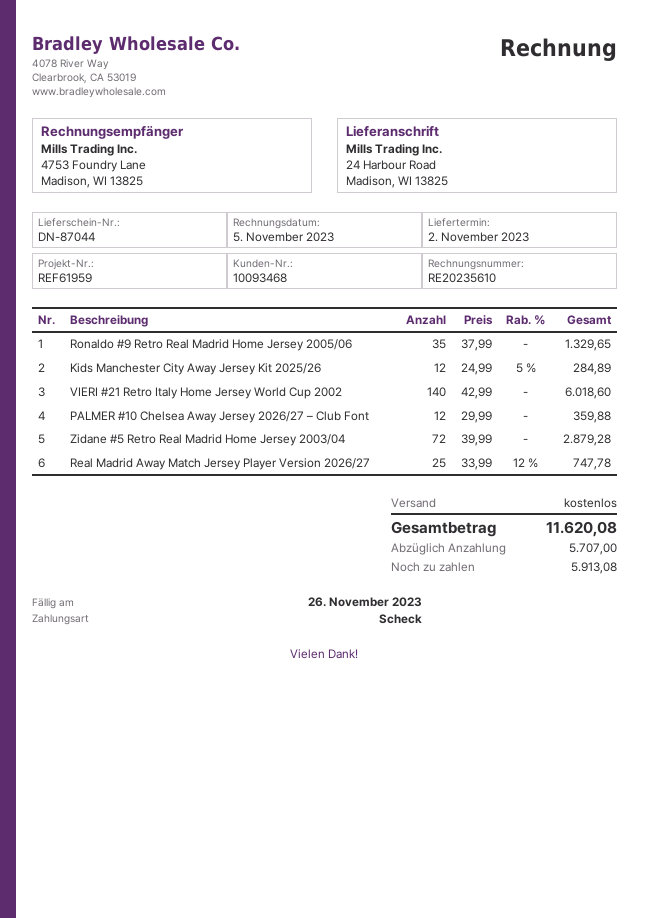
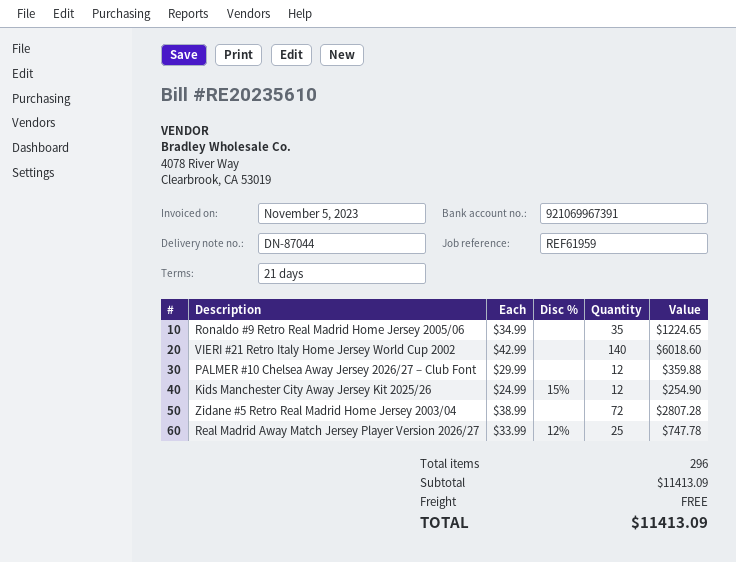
Ronaldo #9 Retro Real Madrid Home Jersey 2005/06: 35 x 37.99 = 1329.65 -> 35 x 34.99 = 1224.65
Kids Manchester City Away Jersey Kit 2025/26: 12 x 24.99 - 5% = 284.89 -> 12 x 24.99 - 15% = 254.90
Zidane #5 Retro Real Madrid Home Jersey 2003/04: 72 x 39.99 = 2879.28 -> 72 x 38.99 = 2807.28
total: 11620.08 -> 11413.09

